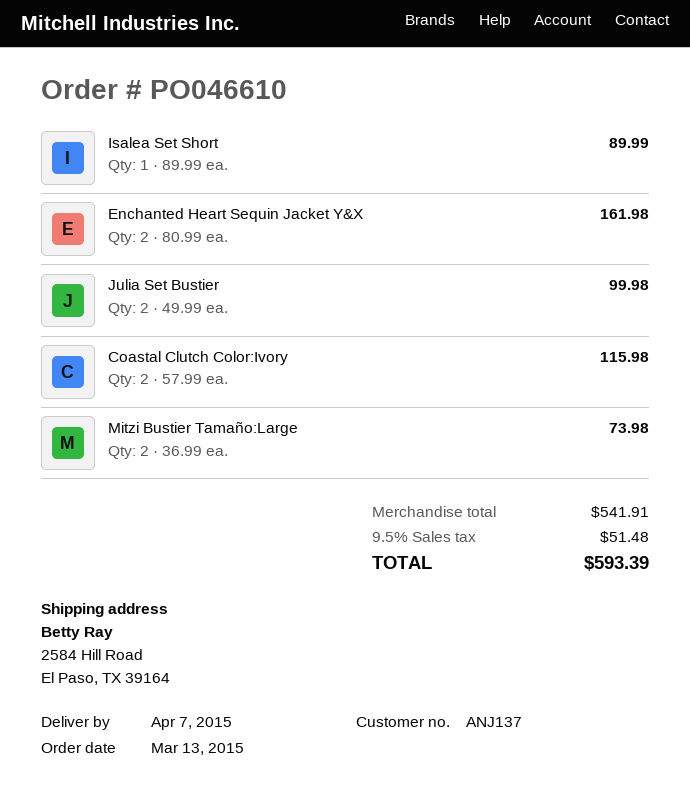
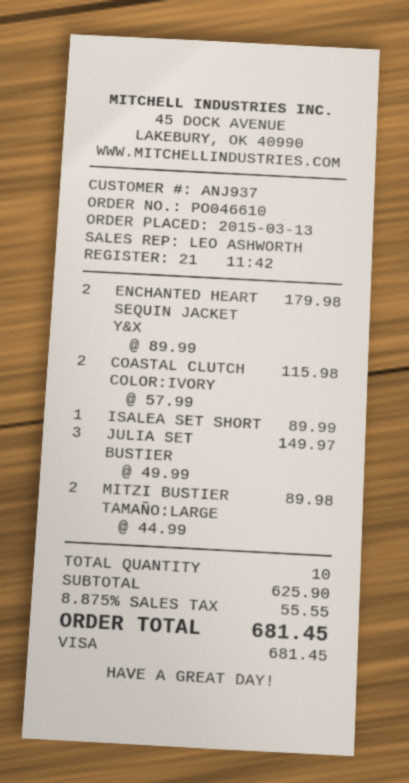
customer number: ANJ137 -> ANJ937
Enchanted Heart Sequin Jacket Y&X: 2 x 80.99 = 161.98 -> 2 x 89.99 = 179.98
Julia Set Bustier: 2 x 49.99 = 99.98 -> 3 x 49.99 = 149.97
Mitzi Bustier Tamaño:Large: 2 x 36.99 = 73.98 -> 2 x 44.99 = 89.98
subtotal: 541.91 -> 625.90
tax: 9.5% = 51.48 -> 8.875% = 55.55
total: 593.39 -> 681.45

